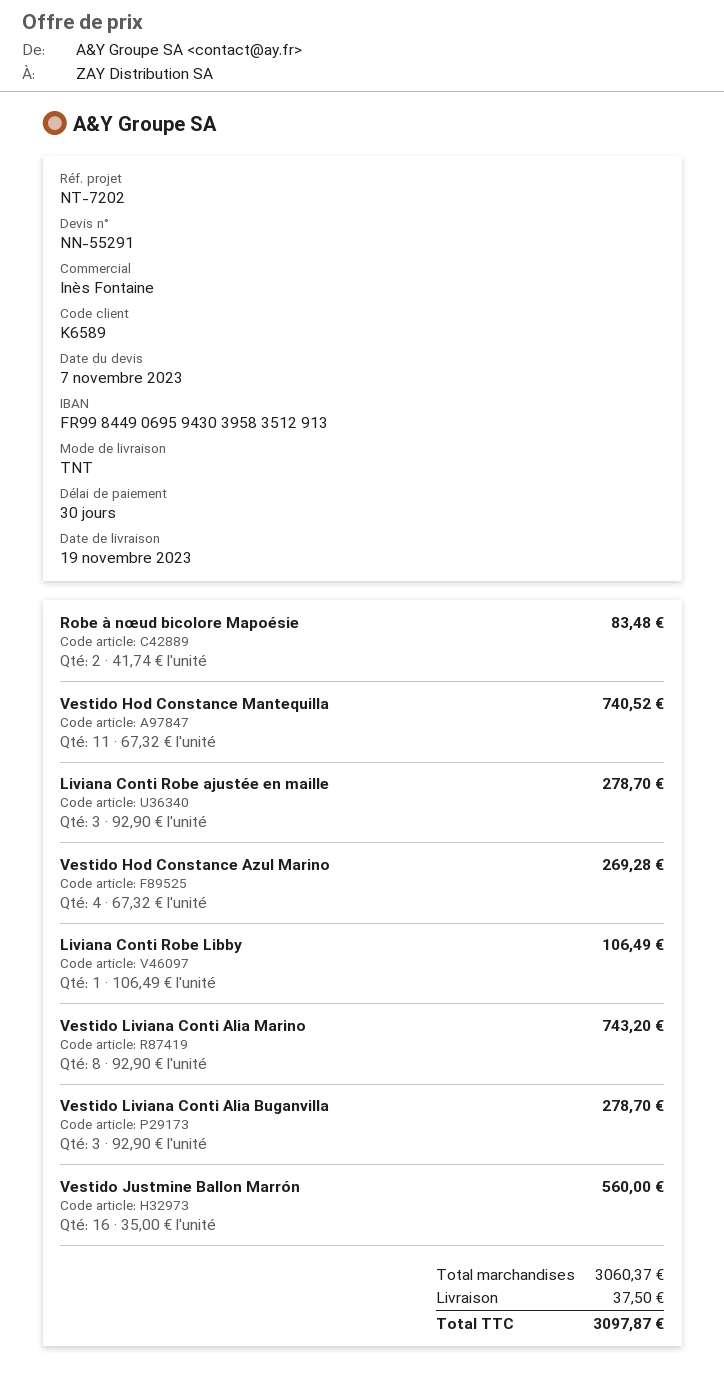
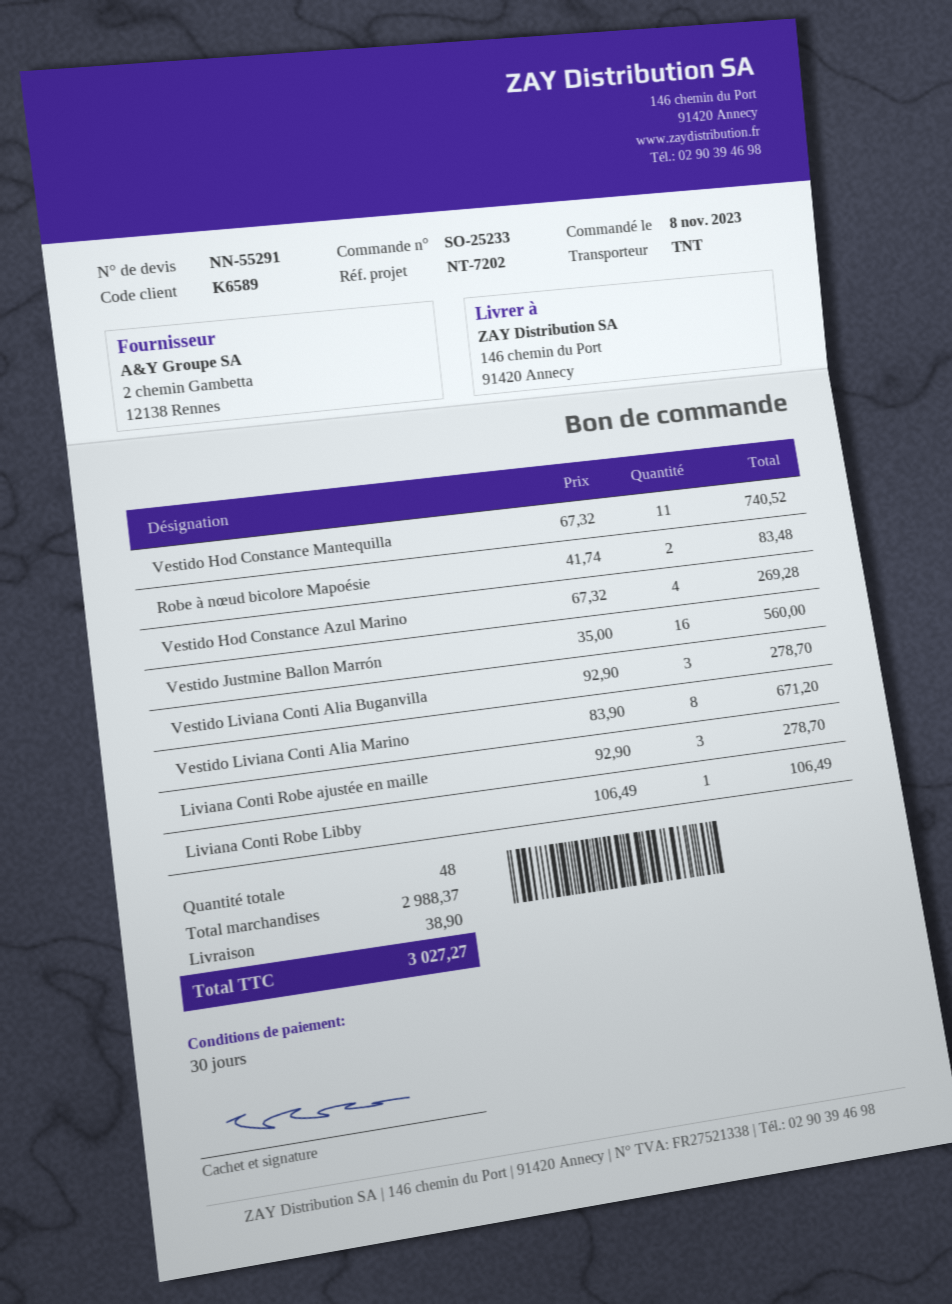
Vestido Liviana Conti Alia Marino: 8 x 92.90 = 743.20 -> 8 x 83.90 = 671.20
subtotal: 3060.37 -> 2988.37
shipping: 37.50 -> 38.90
total: 3097.87 -> 3027.27

